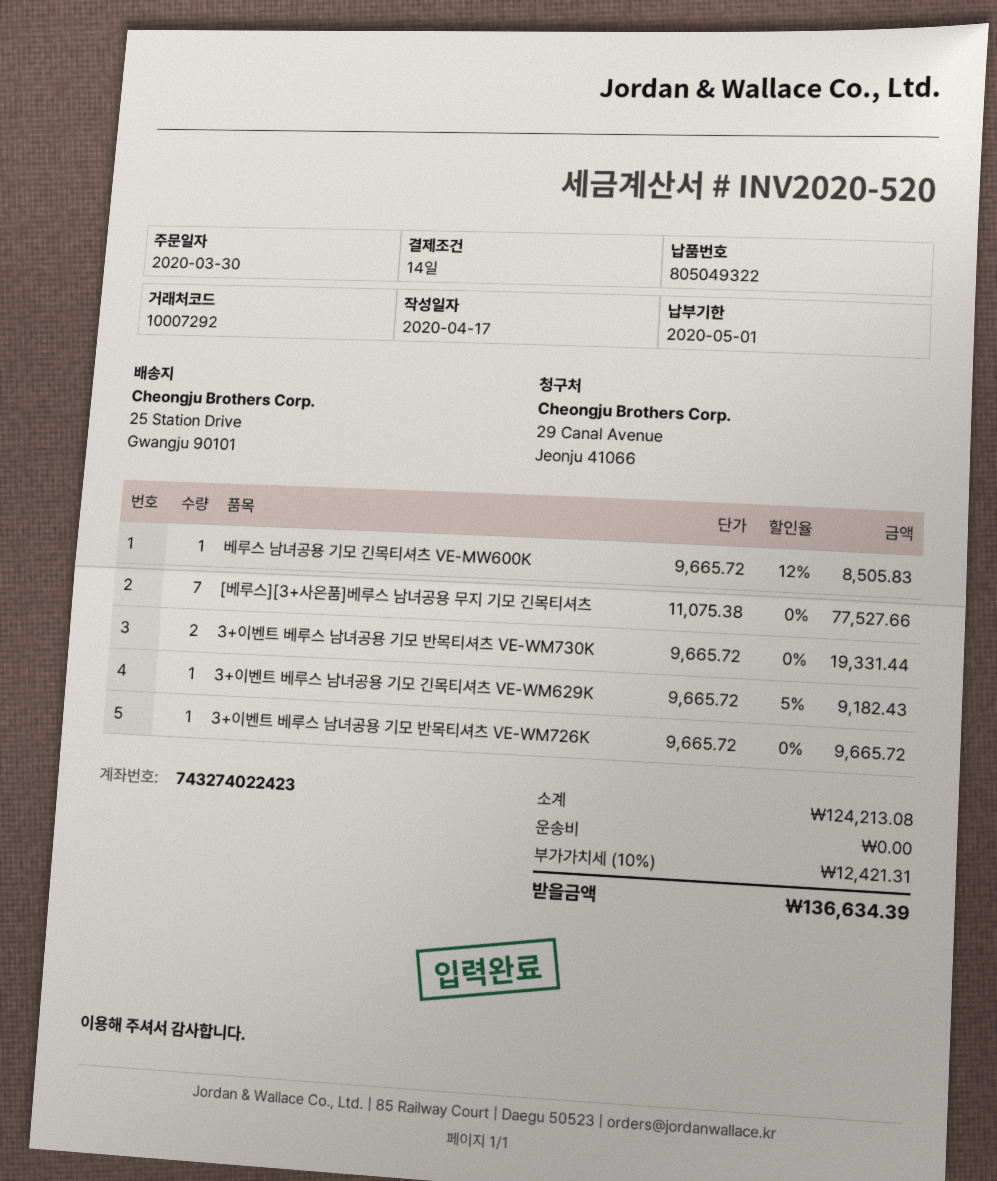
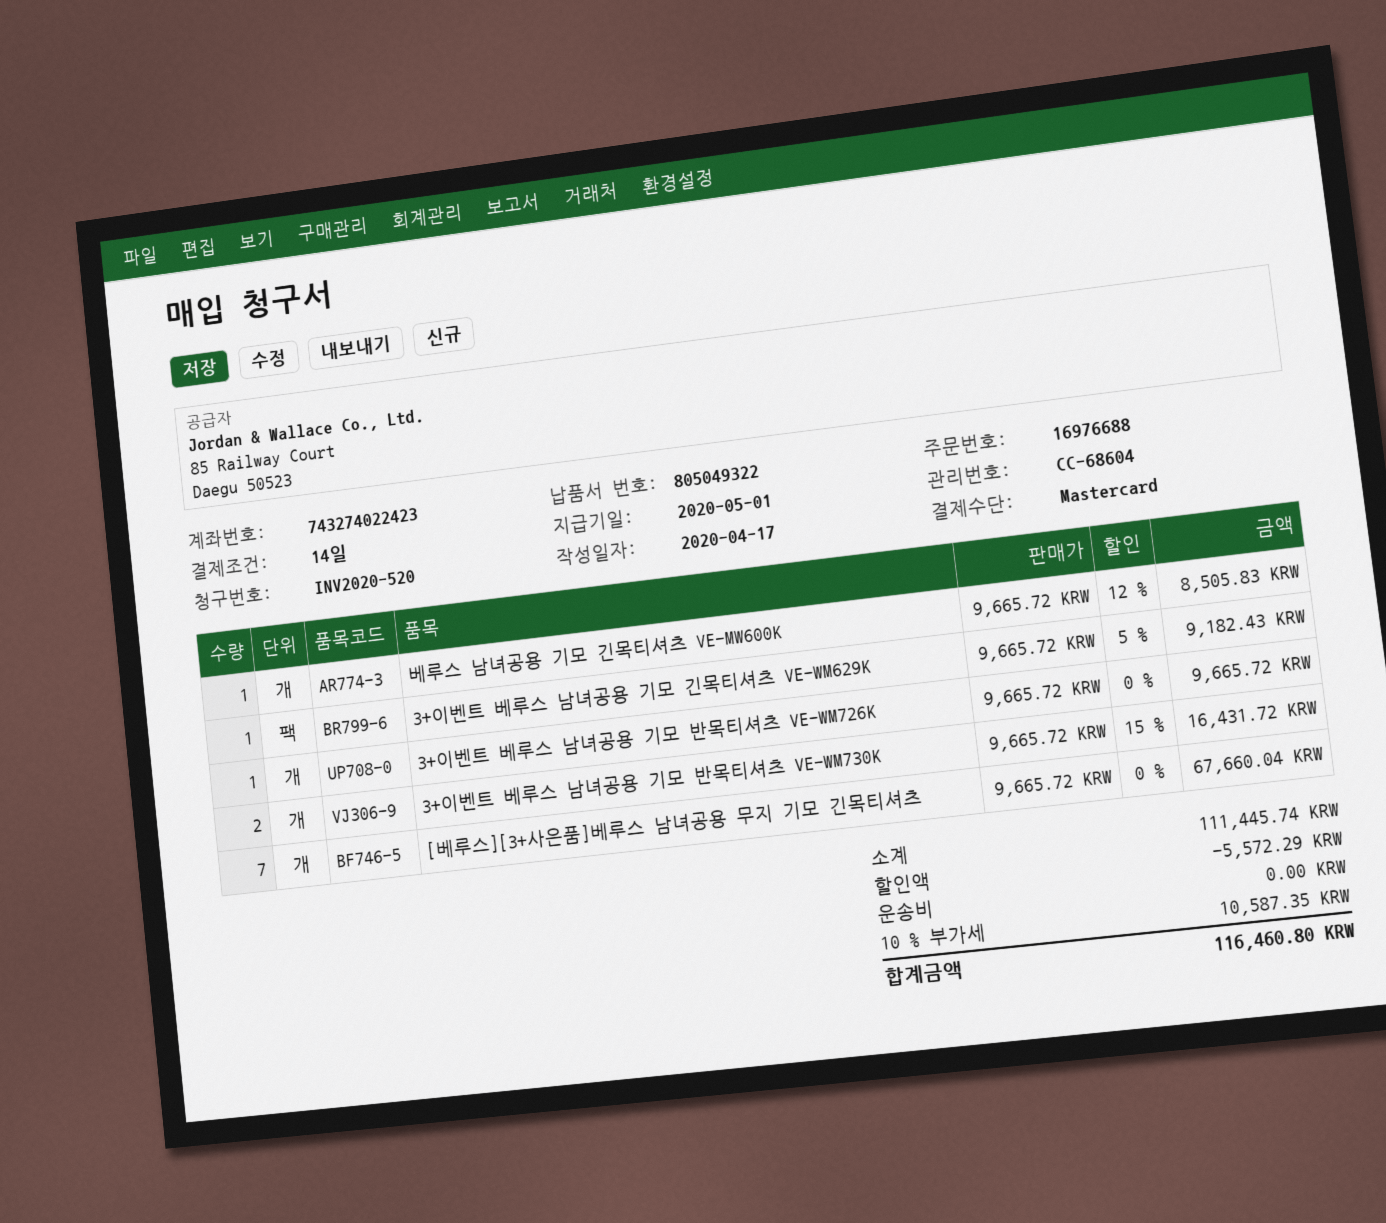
[베루스][3+사은품]베루스 남녀공용 무지 기모 긴목티셔츠: 7 x 11075.38 = 77527.66 -> 7 x 9665.72 = 67660.04
3+이벤트 베루스 남녀공용 기모 반목티셔츠 VE-WM730K: 2 x 9665.72 = 19331.44 -> 2 x 9665.72 - 15% = 16431.72
subtotal: 124213.08 -> 111445.74
discount: none -> 5572.29
tax: 10% = 12421.31 -> 10% = 10587.35
total: 136634.39 -> 116460.80

